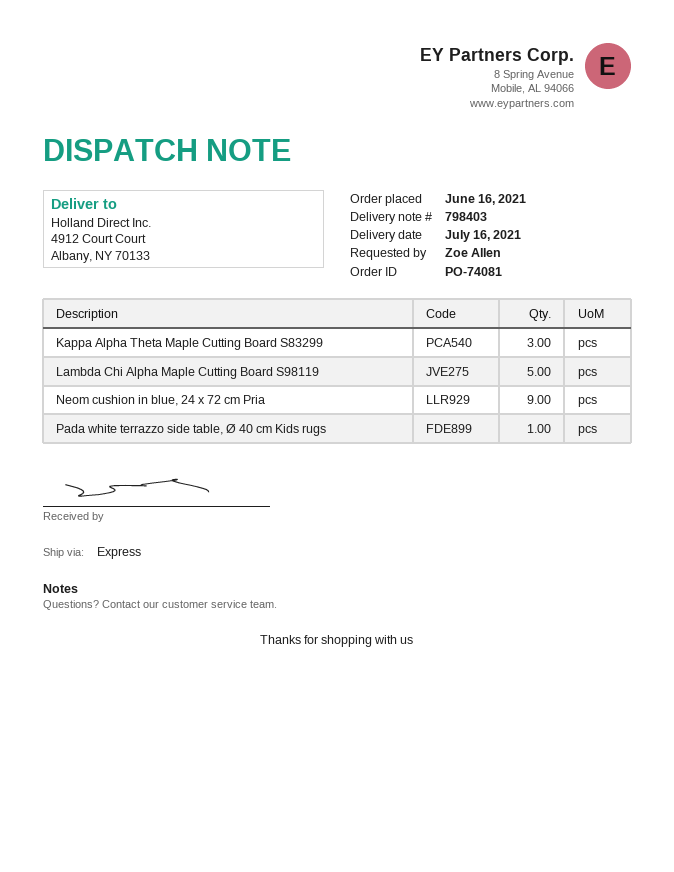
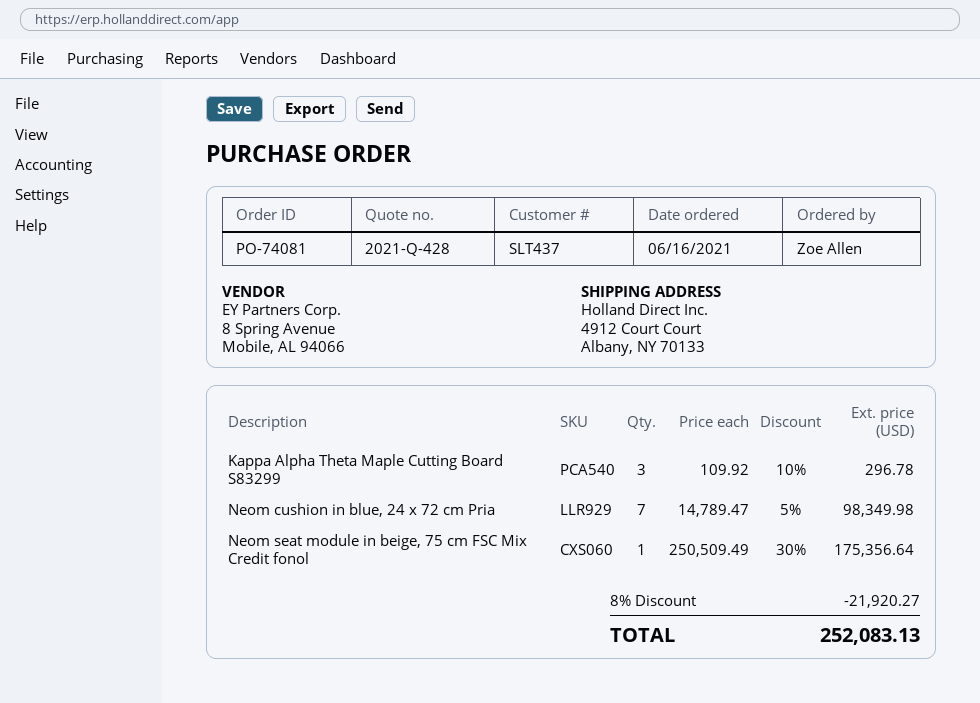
Lambda Chi Alpha Maple Cutting Board S98119: 5 -> none
Neom cushion in blue, 24 x 72 cm Pria: 9 -> 7
Pada white terrazzo side table, Ø 40 cm Kids rugs: 1 -> none
Neom seat module in beige, 75 cm FSC Mix Credit fonol: none -> 1

